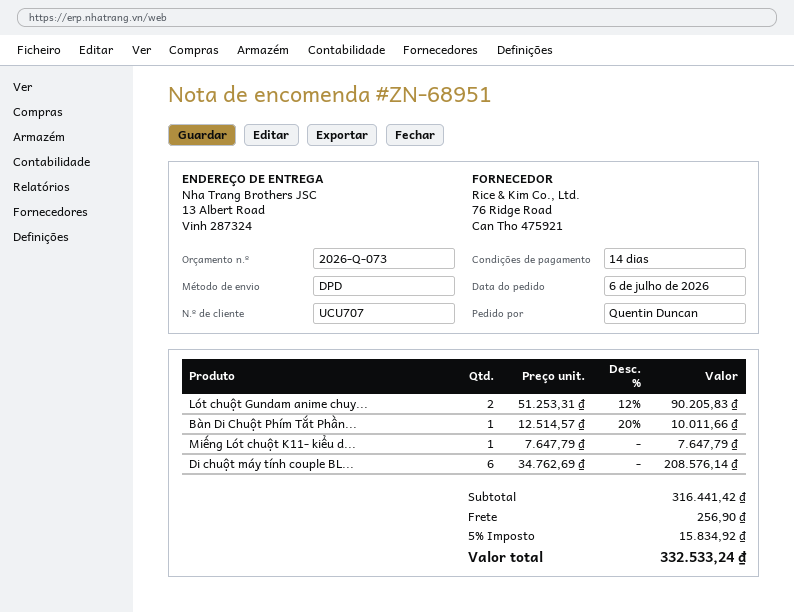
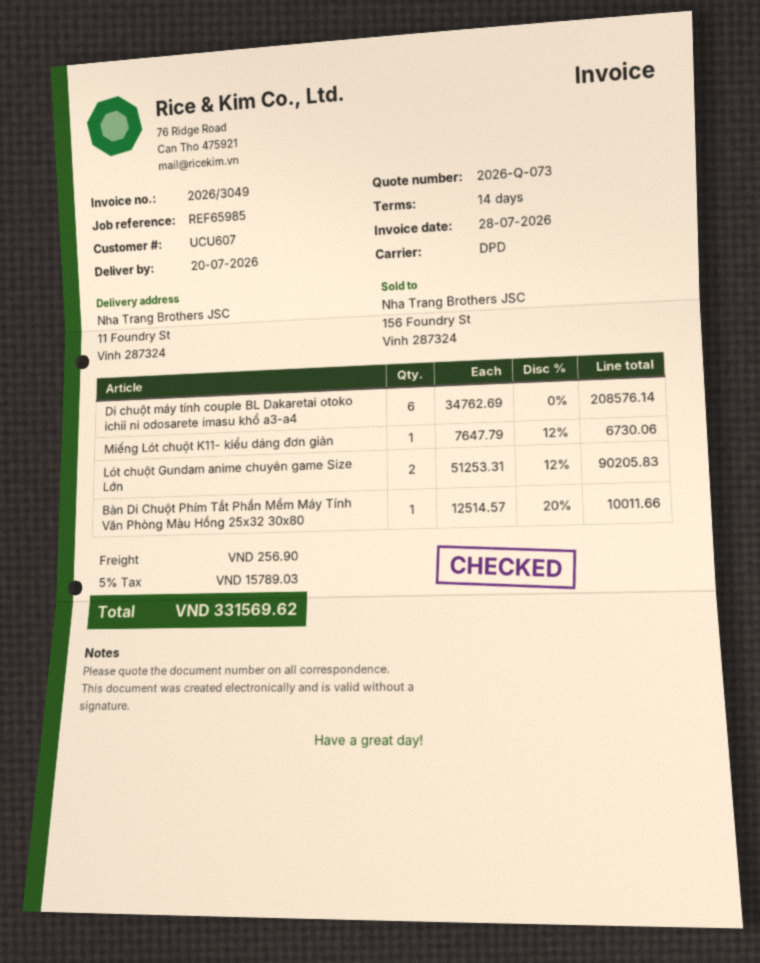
customer number: UCU707 -> UCU607
ship to: 13 Albert Road, Vinh 287324 -> 11 Foundry St, Vinh 287324
Miếng Lót chuột K11- kiểu d...: 1 x 7647.79 = 7647.79 -> 1 x 7647.79 - 12% = 6730.06
tax: 5% = 15834.92 -> 5% = 15789.03
total: 332533.24 -> 331569.62

